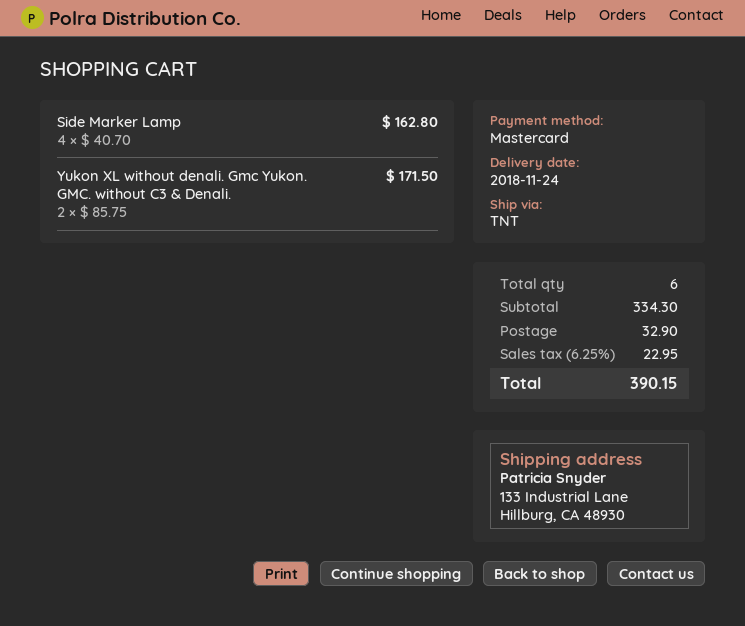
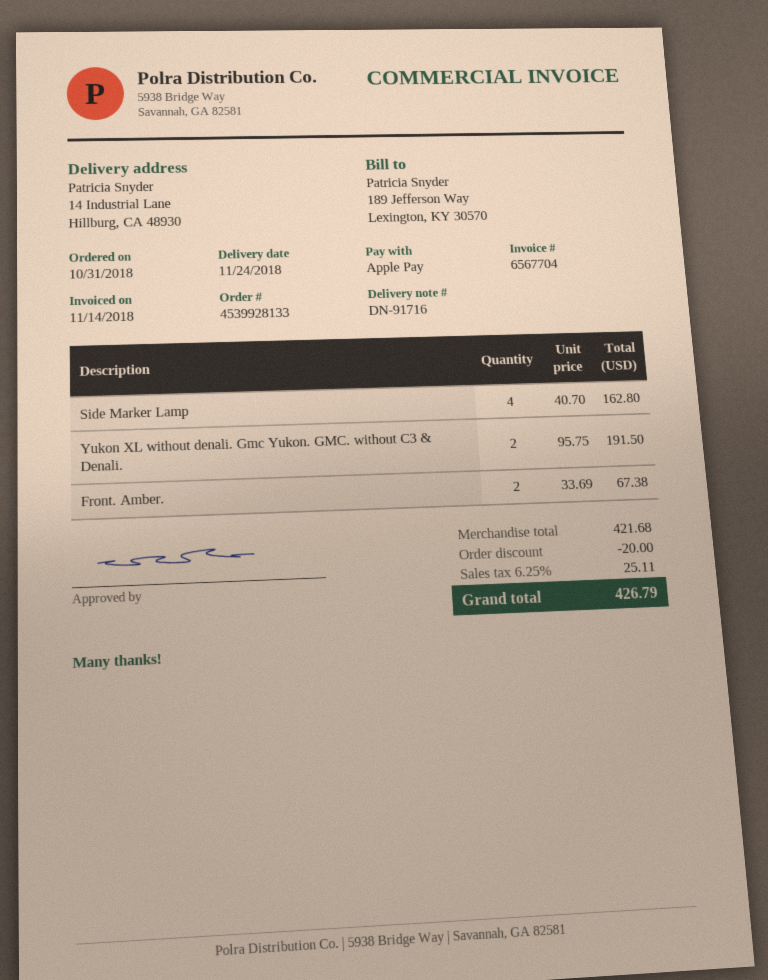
payment method: Mastercard -> Apple Pay
ship to: 133 Industrial Lane, Hillburg, CA 48930 -> 14 Industrial Lane, Hillburg, CA 48930
Yukon XL without denali. Gmc Yukon. GMC. without C3 & Denali.: 2 x 85.75 = 171.50 -> 2 x 95.75 = 191.50
Front. Amber.: none -> 2 x 33.69 = 67.38
subtotal: 334.30 -> 421.68
discount: none -> 20.00
shipping: 32.90 -> none
tax: 6.25% = 22.95 -> 6.25% = 25.11
total: 390.15 -> 426.79

